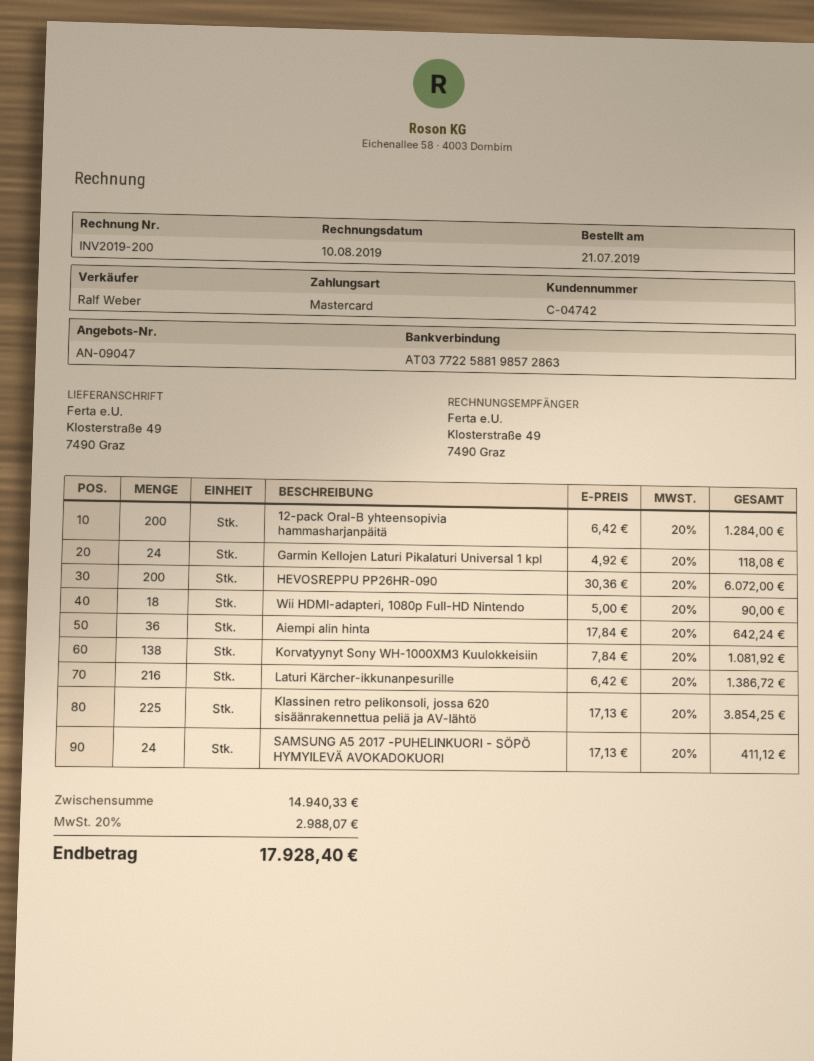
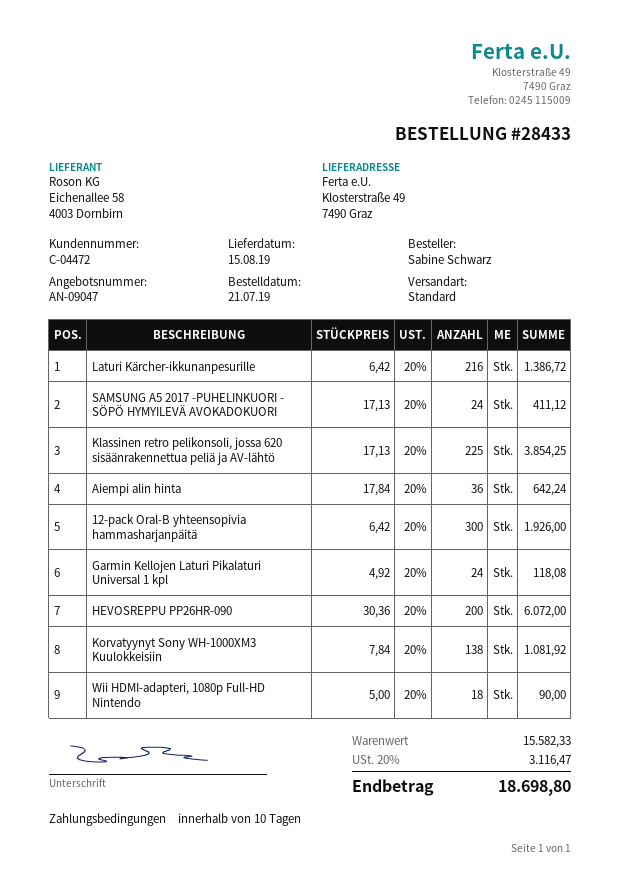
customer number: C-04742 -> C-04472
12-pack Oral-B yhteensopivia hammasharjanpäitä: 200 x 6.42 = 1284.00 -> 300 x 6.42 = 1926.00
subtotal: 14940.33 -> 15582.33
tax: 20% = 2988.07 -> 20% = 3116.47
total: 17928.40 -> 18698.80

